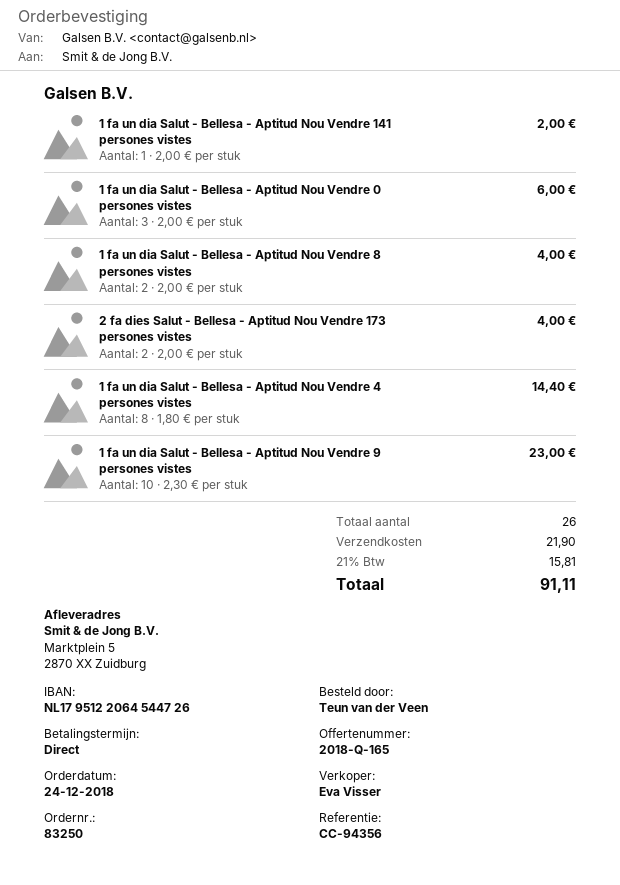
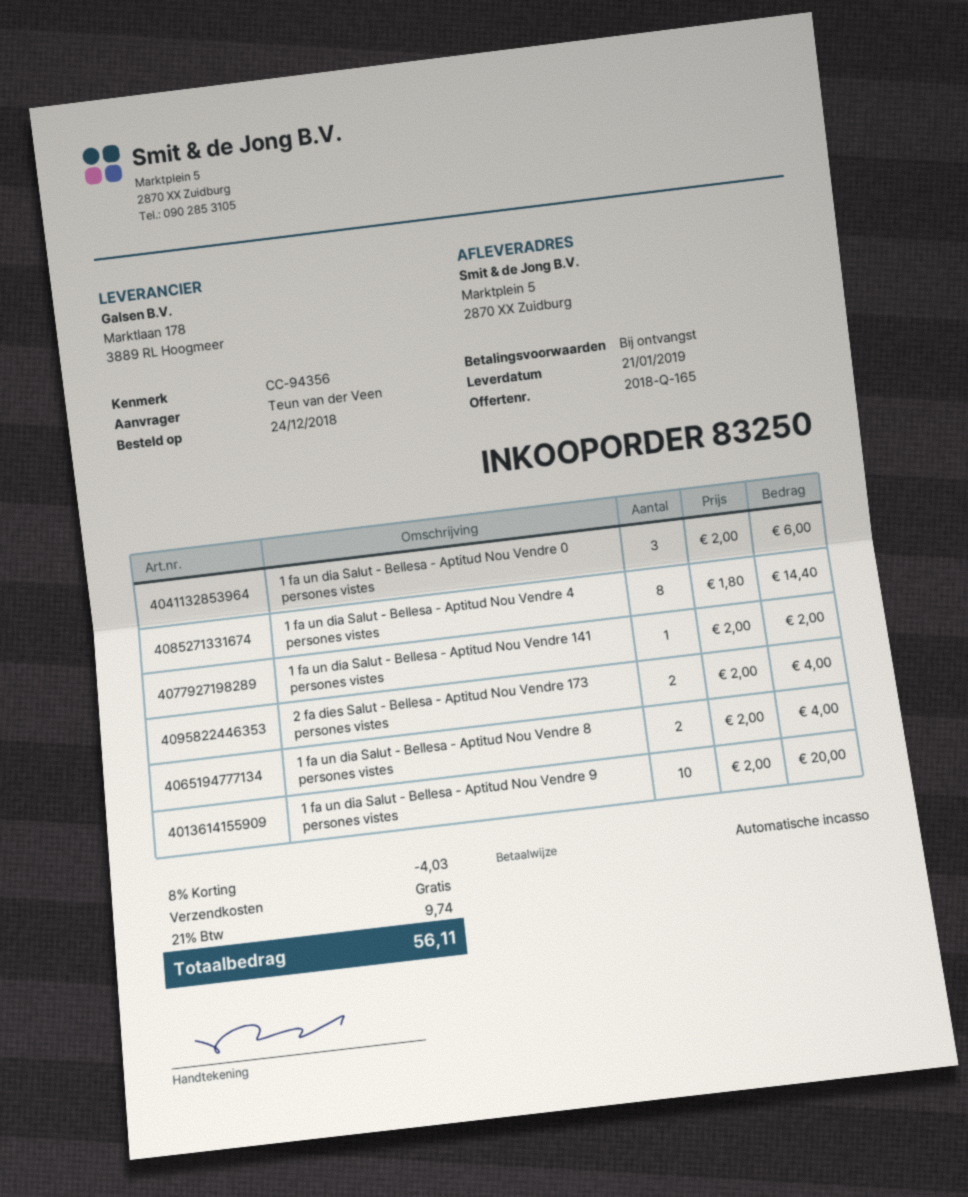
1 fa un dia Salut - Bellesa - Aptitud Nou Vendre 9 persones vistes: 10 x 2.30 = 23.00 -> 10 x 2.00 = 20.00
discount: none -> 8% = 4.03
shipping: 21.90 -> 0.00
tax: 21% = 15.81 -> 21% = 9.74
total: 91.11 -> 56.11

